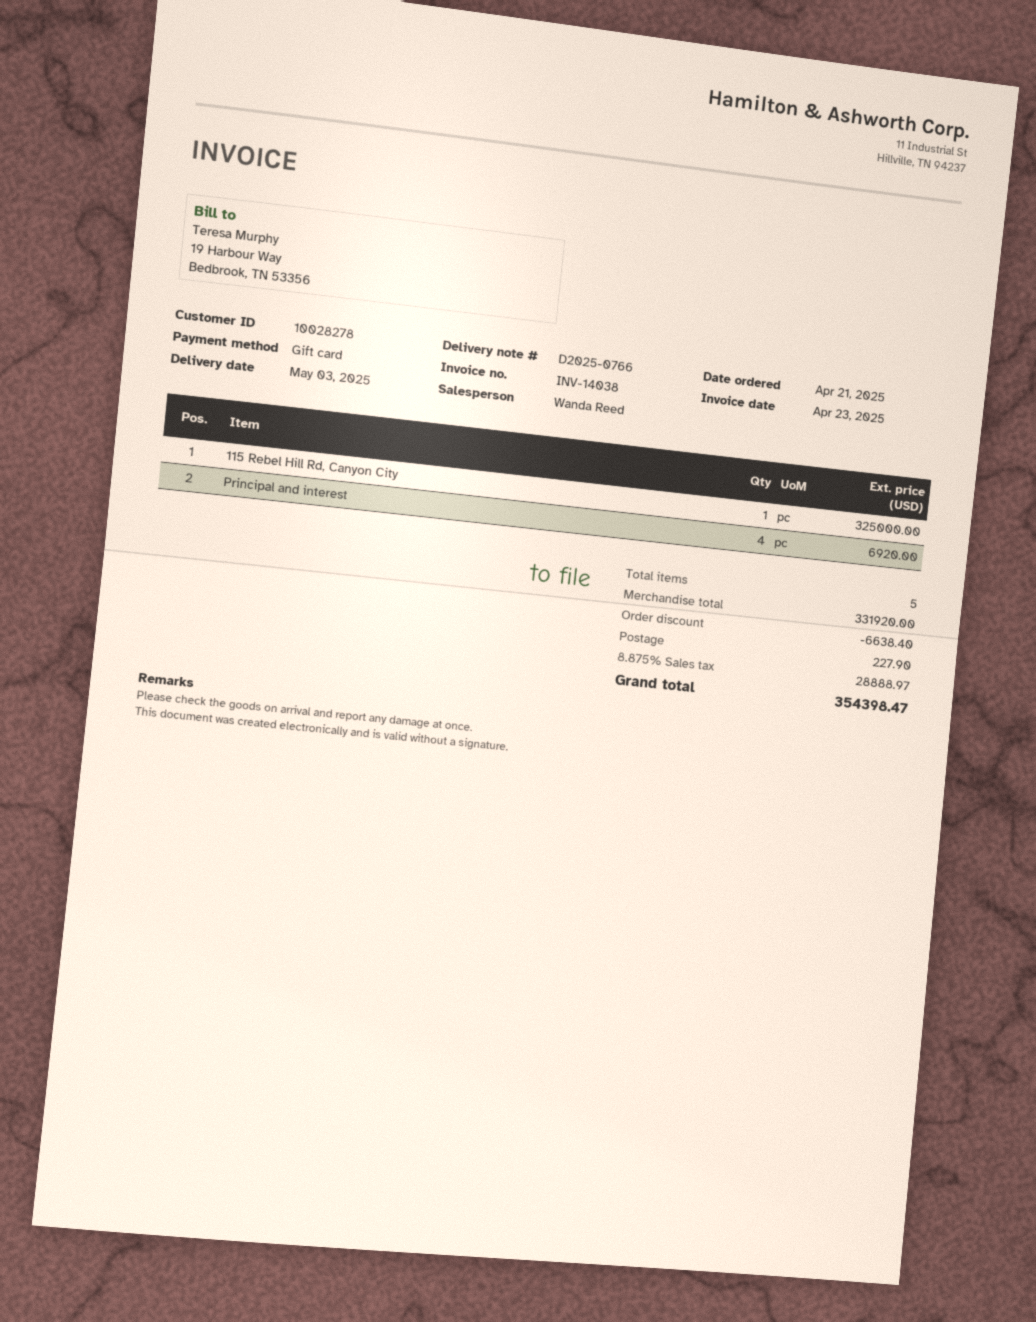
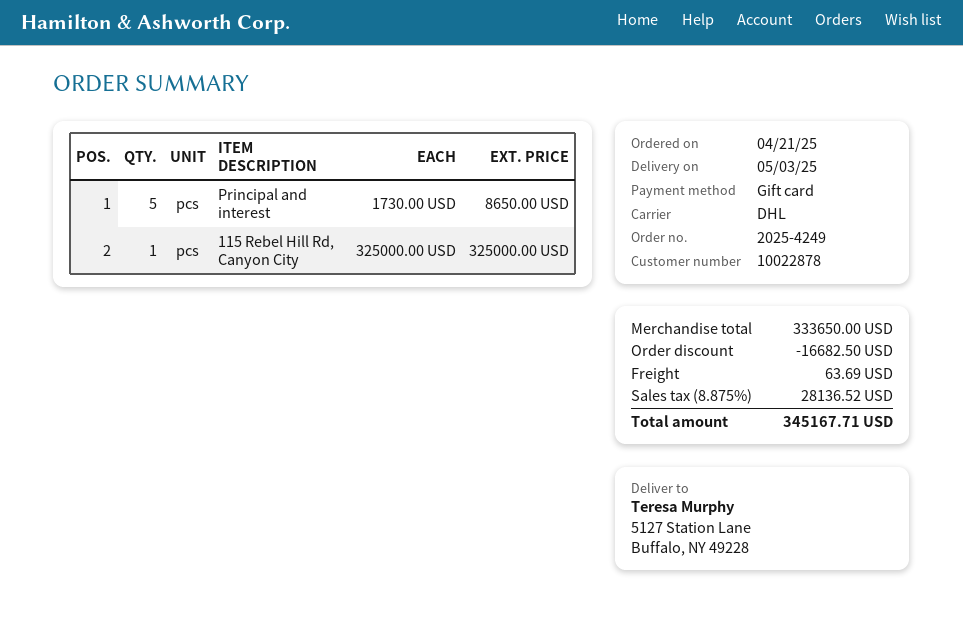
customer number: 10028278 -> 10022878
Principal and interest: 4 for 6920.00 -> 5 for 8650.00
subtotal: 331920.00 -> 333650.00
discount: 6638.40 -> 16682.50
shipping: 227.90 -> 63.69
tax: 8.875% = 28888.97 -> 8.875% = 28136.52
total: 354398.47 -> 345167.71

